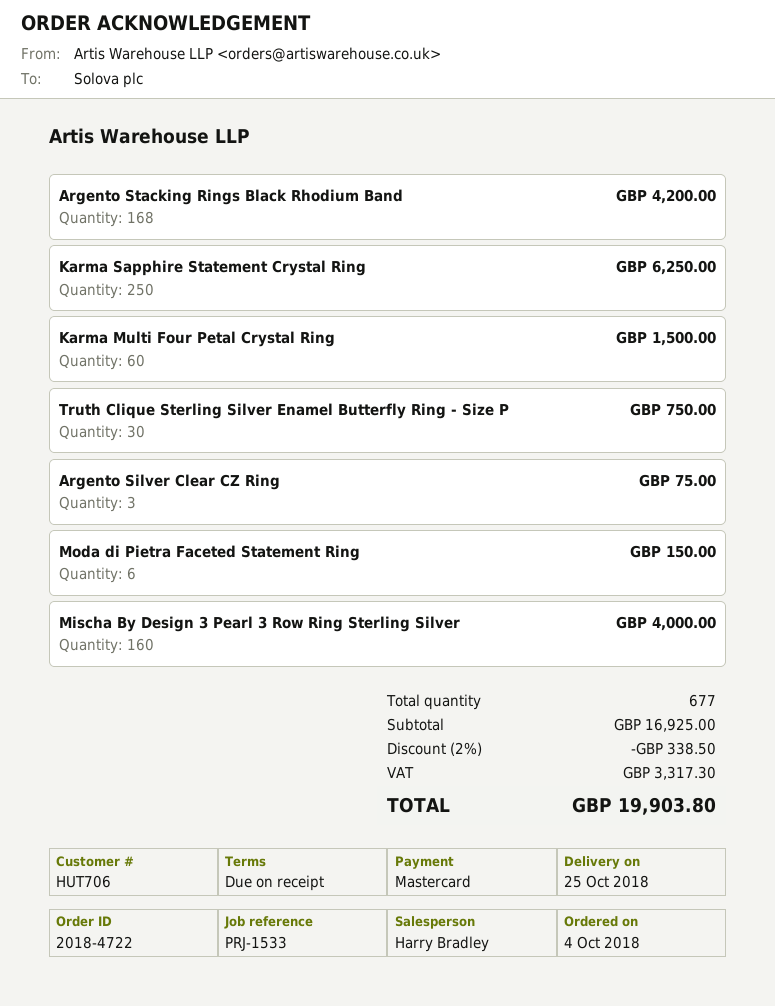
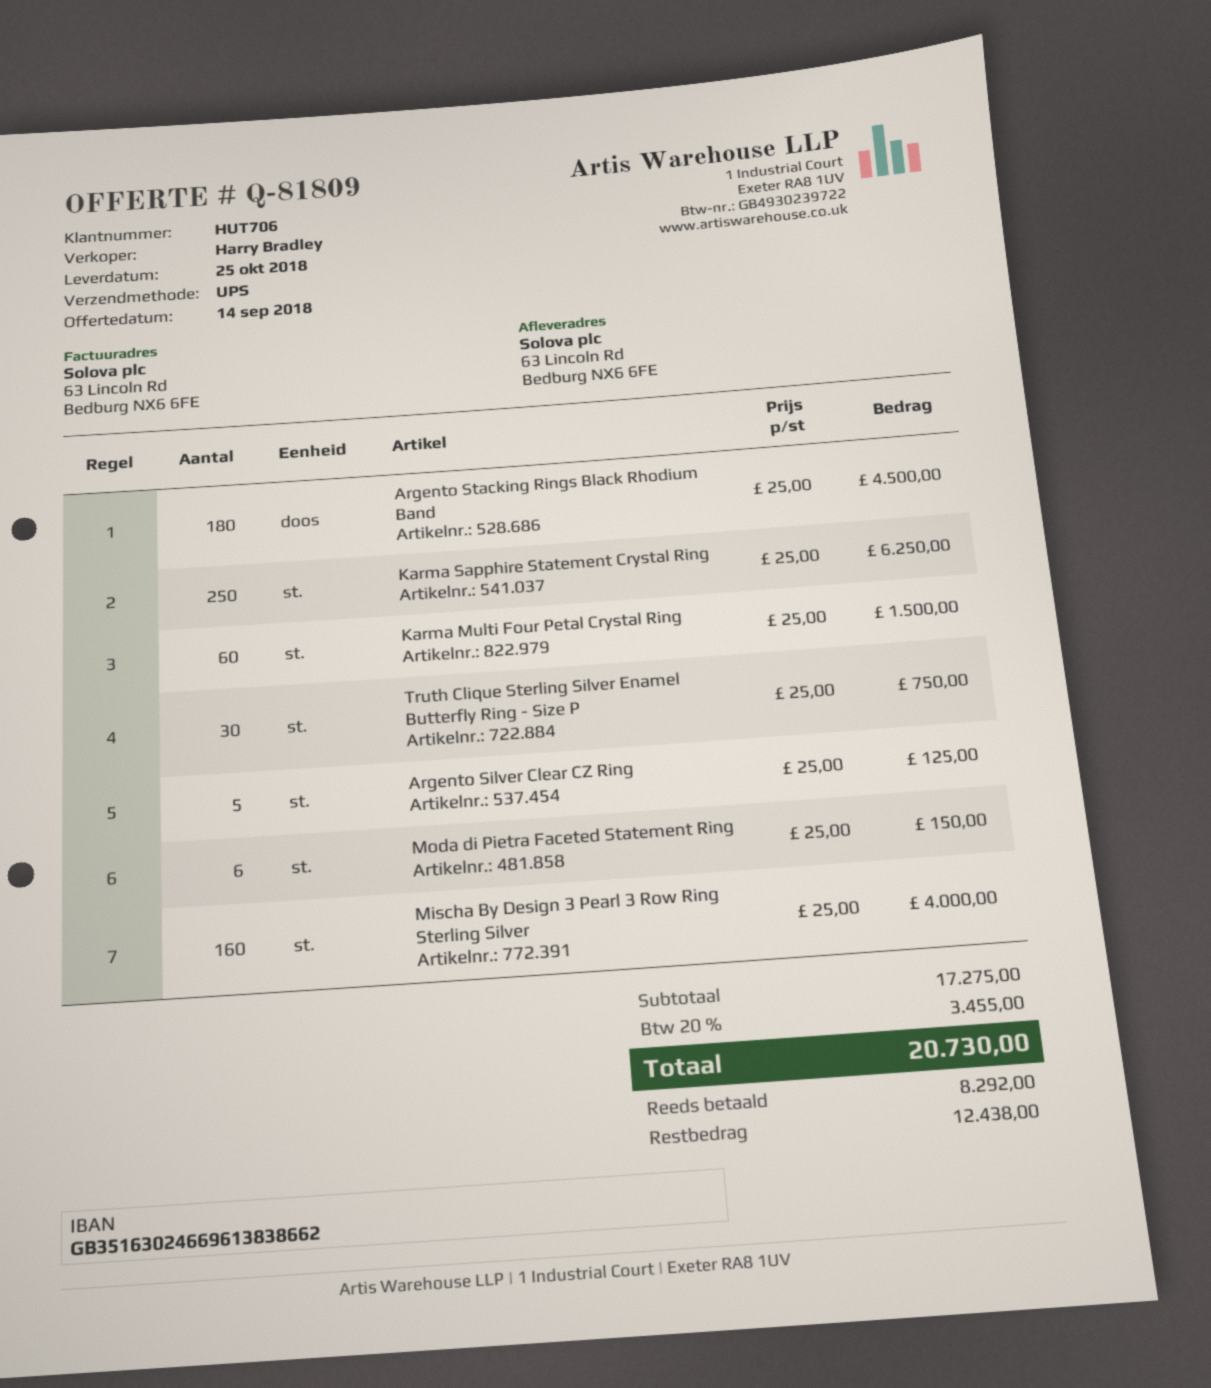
Argento Stacking Rings Black Rhodium Band: 168 for 4200.00 -> 180 for 4500.00
Argento Silver Clear CZ Ring: 3 for 75.00 -> 5 for 125.00
subtotal: 16925.00 -> 17275.00
discount: 2% = 338.50 -> none
tax: 3317.30 -> 3455.00
total: 19903.80 -> 20730.00

